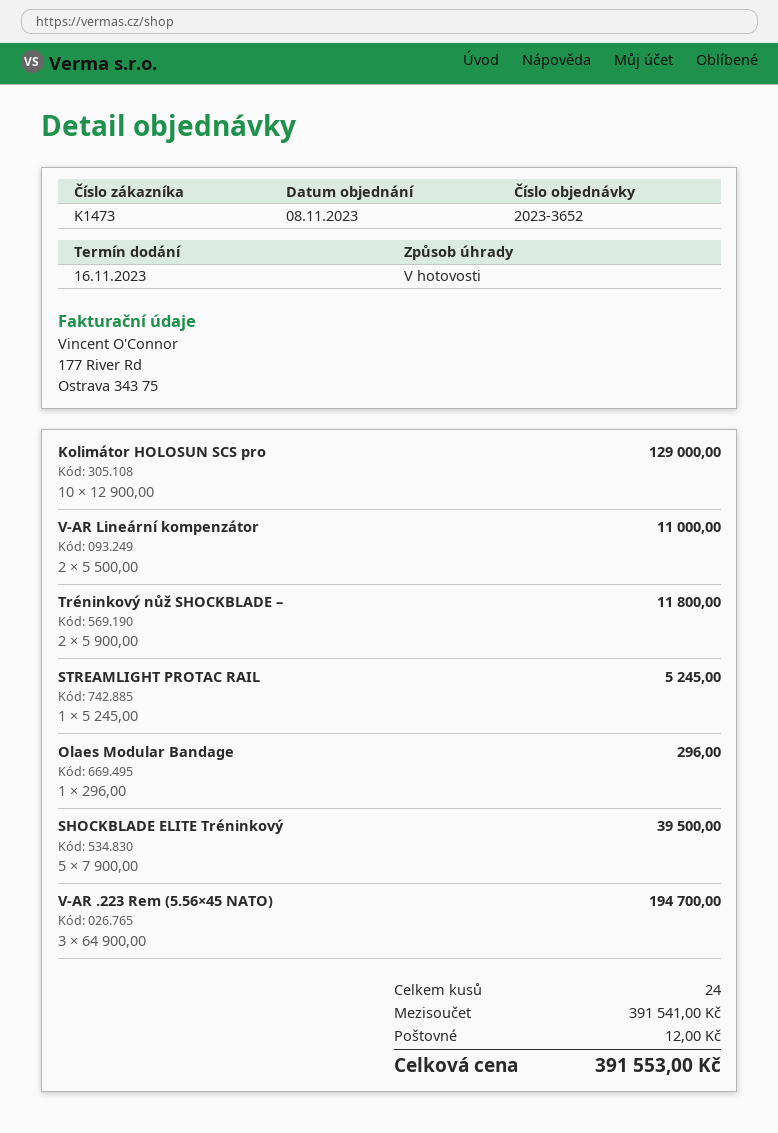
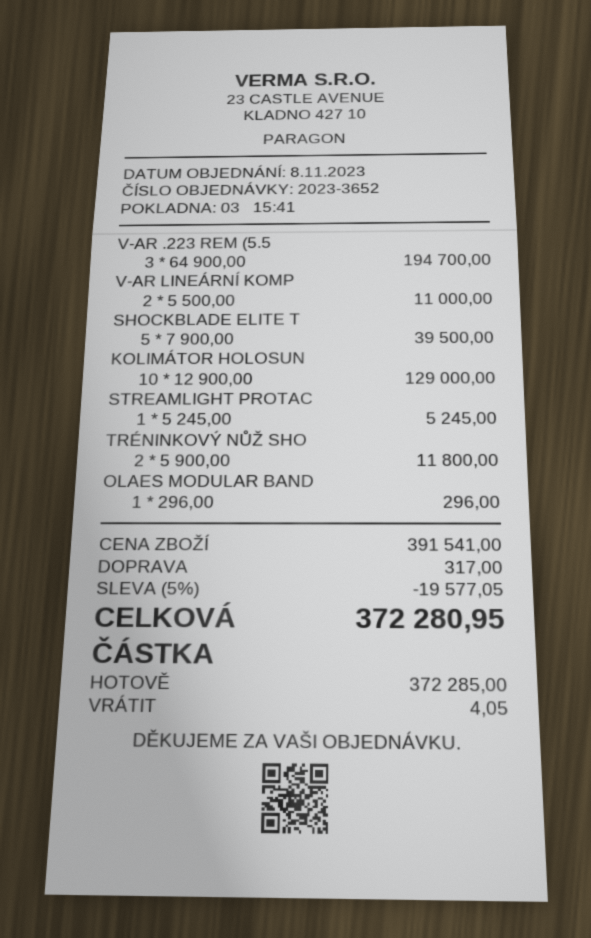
discount: none -> 5% = 19577.05
shipping: 12.00 -> 317.00
total: 391553.00 -> 372280.95

